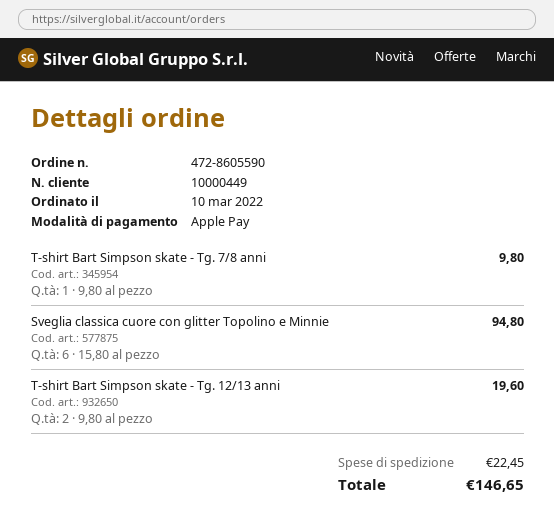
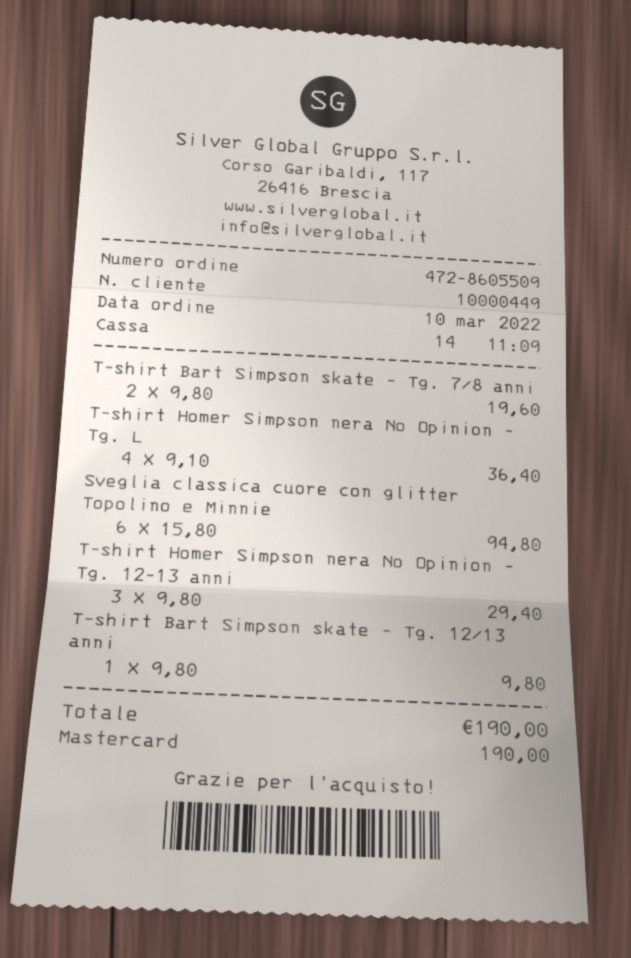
order number: 472-8605590 -> 472-8605509
payment method: Apple Pay -> Mastercard
T-shirt Bart Simpson skate - Tg. 7/8 anni: 1 x 9.80 = 9.80 -> 2 x 9.80 = 19.60
T-shirt Bart Simpson skate - Tg. 12/13 anni: 2 x 9.80 = 19.60 -> 1 x 9.80 = 9.80
T-shirt Homer Simpson nera No Opinion - Tg. L: none -> 4 x 9.10 = 36.40
T-shirt Homer Simpson nera No Opinion - Tg. 12-13 anni: none -> 3 x 9.80 = 29.40
shipping: 22.45 -> none
total: 146.65 -> 190.00

